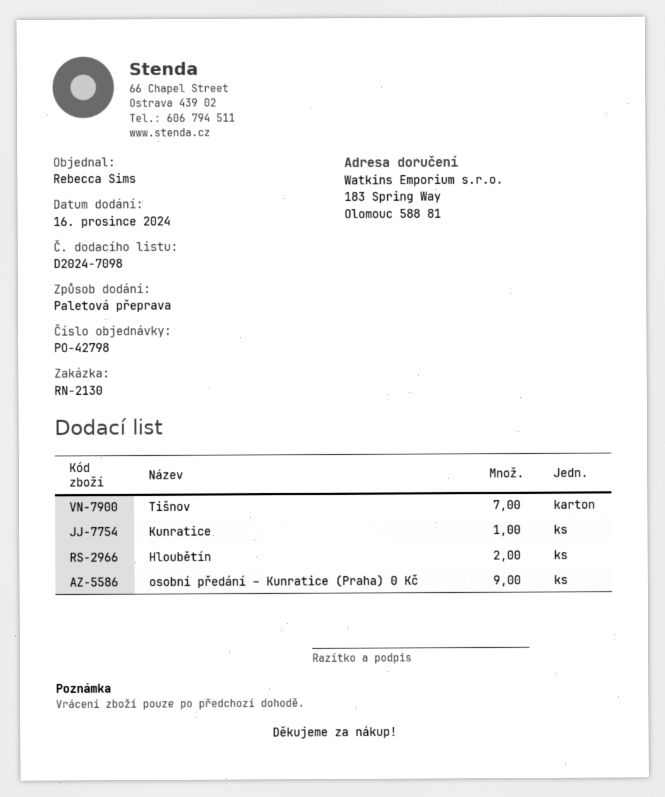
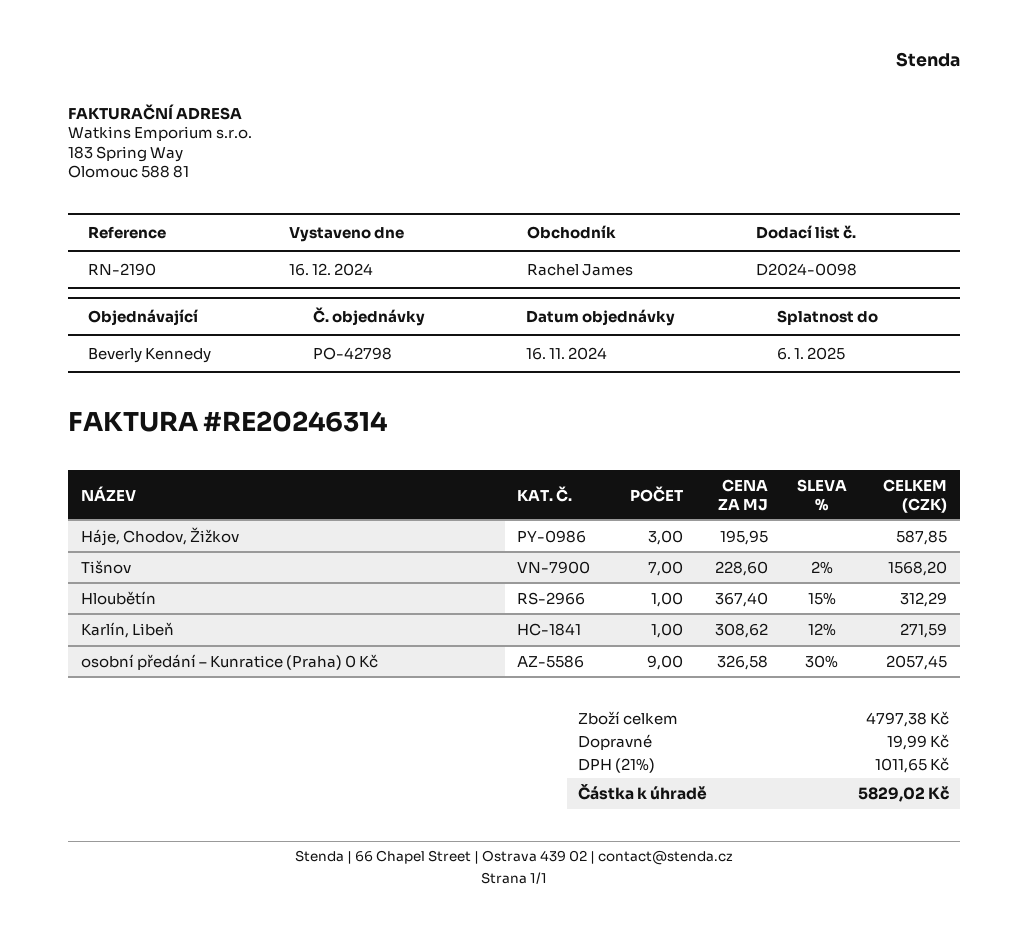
delivery note number: D2024-7098 -> D2024-0098
reference: RN-2130 -> RN-2190
ordered by: Rebecca Sims -> Beverly Kennedy
Kunratice: 1 -> none
Hloubětín: 2 -> 1
Háje, Chodov, Žižkov: none -> 3
Karlín, Libeň: none -> 1

